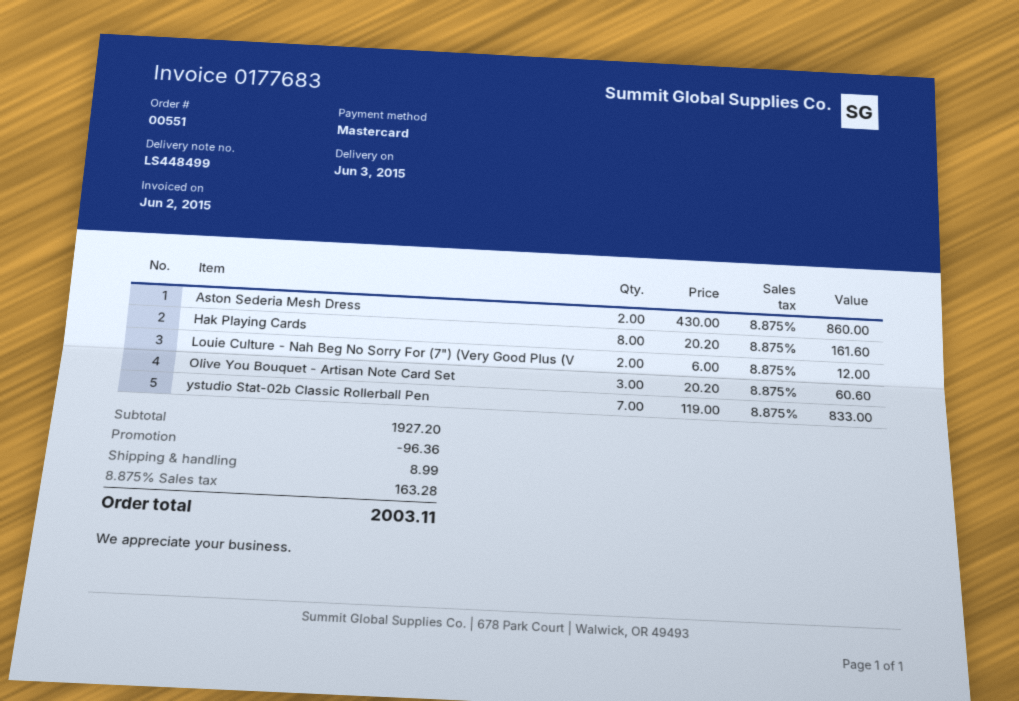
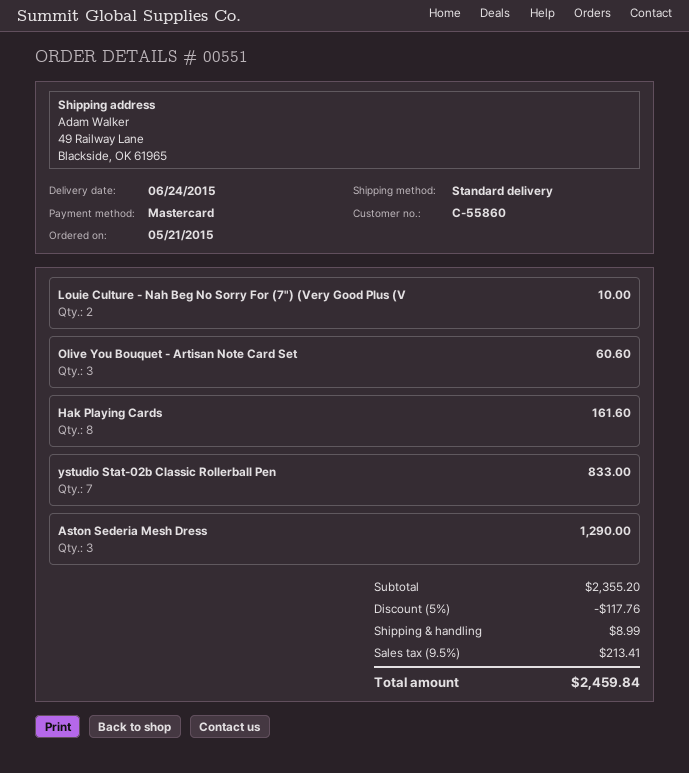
delivery date: 2015-06-03 -> 2015-06-24
Aston Sederia Mesh Dress: 2 for 860.00 -> 3 for 1290.00
Louie Culture - Nah Beg No Sorry For (7") (Very Good Plus (V: 2 for 12.00 -> 2 for 10.00
subtotal: 1927.20 -> 2355.20
discount: 96.36 -> 117.76
tax: 8.875% = 163.28 -> 9.5% = 213.41
total: 2003.11 -> 2459.84

